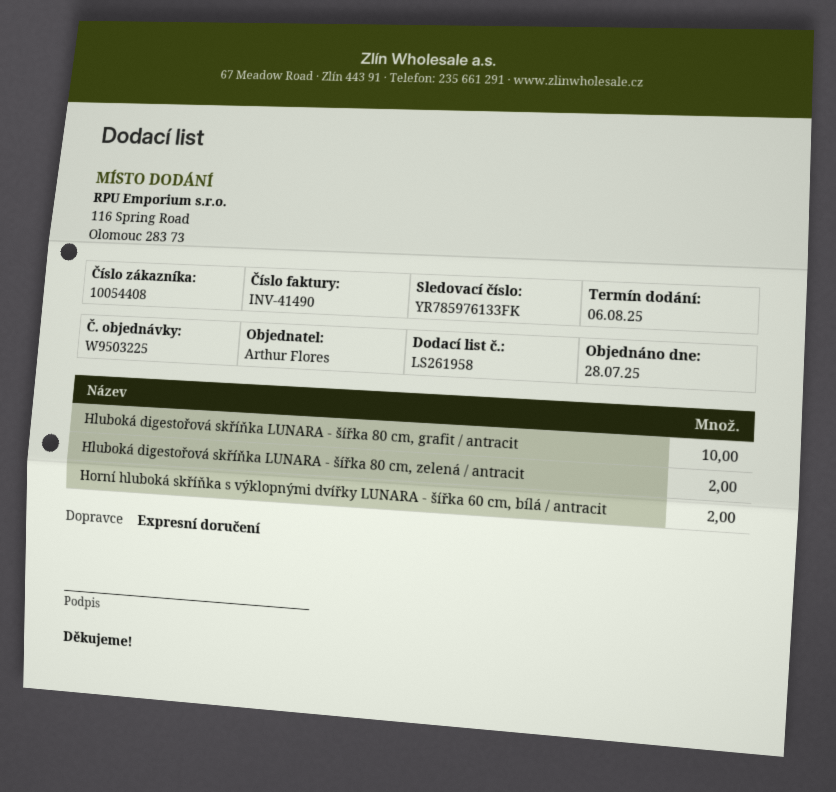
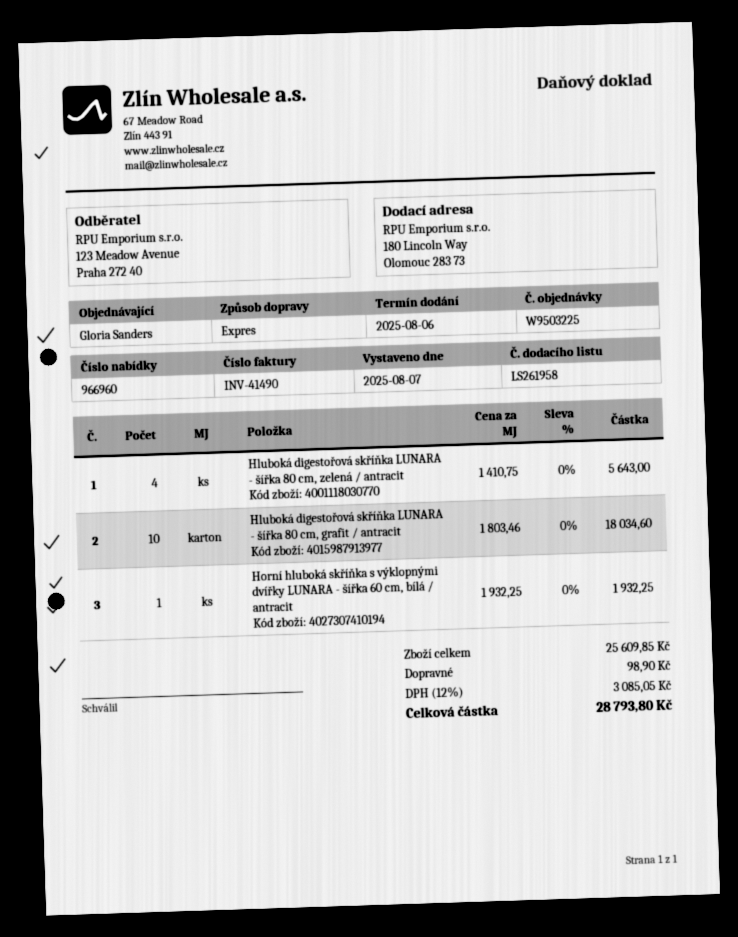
ordered by: Arthur Flores -> Gloria Sanders
ship to: 116 Spring Road, Olomouc 283 73 -> 180 Lincoln Way, Olomouc 283 73
Hluboká digestořová skříňka LUNARA - šířka 80 cm, zelená / antracit: 2 -> 4
Horní hluboká skříňka s výklopnými dvířky LUNARA - šířka 60 cm, bílá / antracit: 2 -> 1

